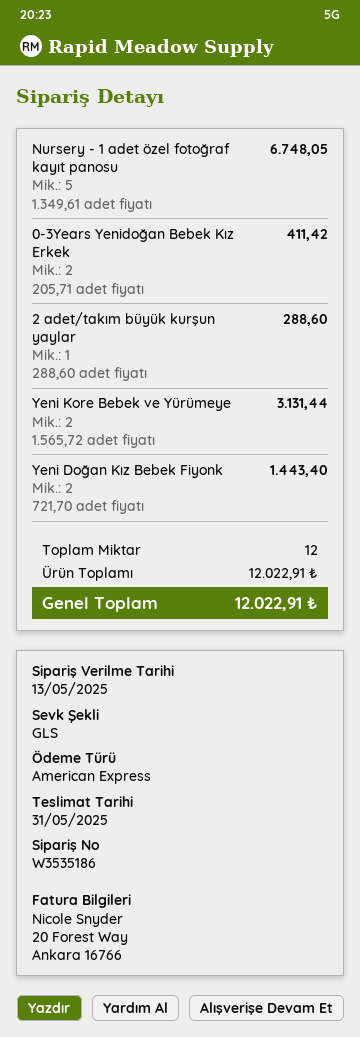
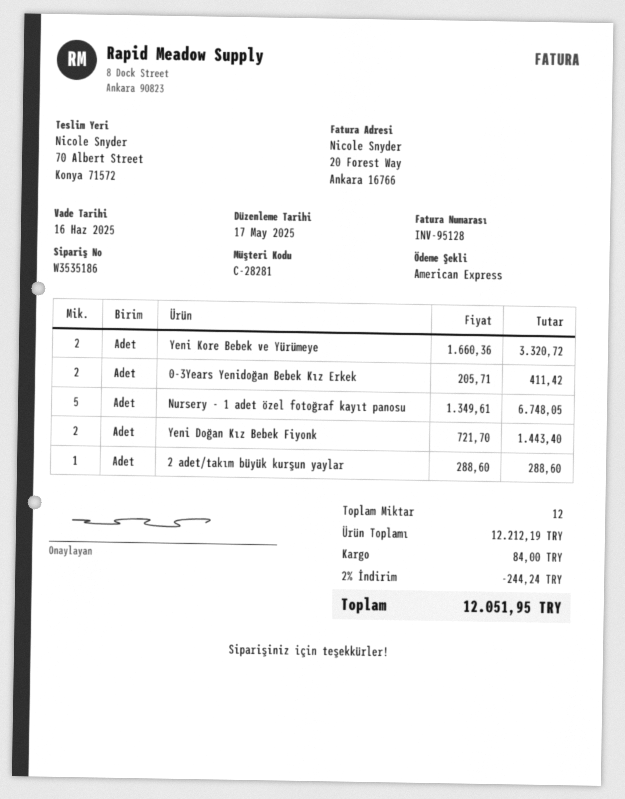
Yeni Kore Bebek ve Yürümeye: 2 x 1565.72 = 3131.44 -> 2 x 1660.36 = 3320.72
subtotal: 12022.91 -> 12212.19
discount: none -> 2% = 244.24
shipping: none -> 84.00
total: 12022.91 -> 12051.95

